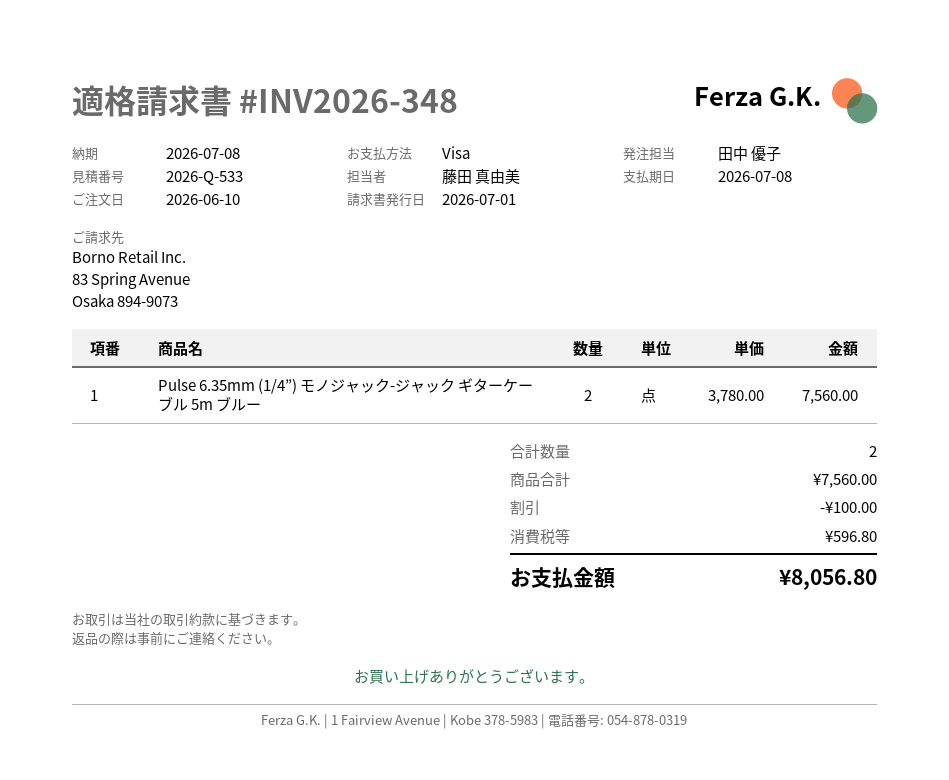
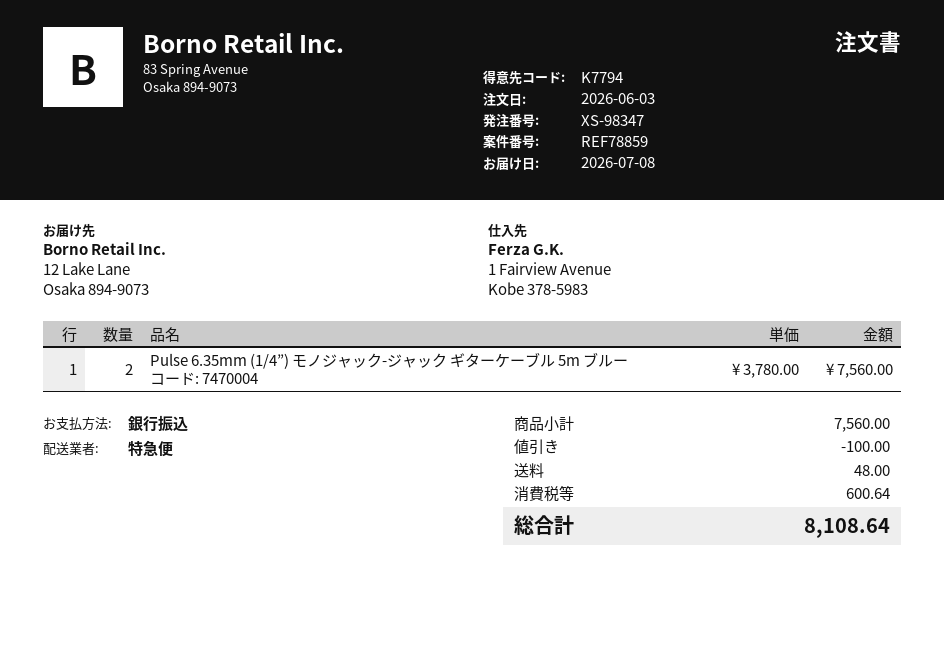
order date: 2026-06-10 -> 2026-06-03
payment method: Visa -> bank transfer
shipping: none -> 48.00
tax: 596.80 -> 600.64
total: 8056.80 -> 8108.64

